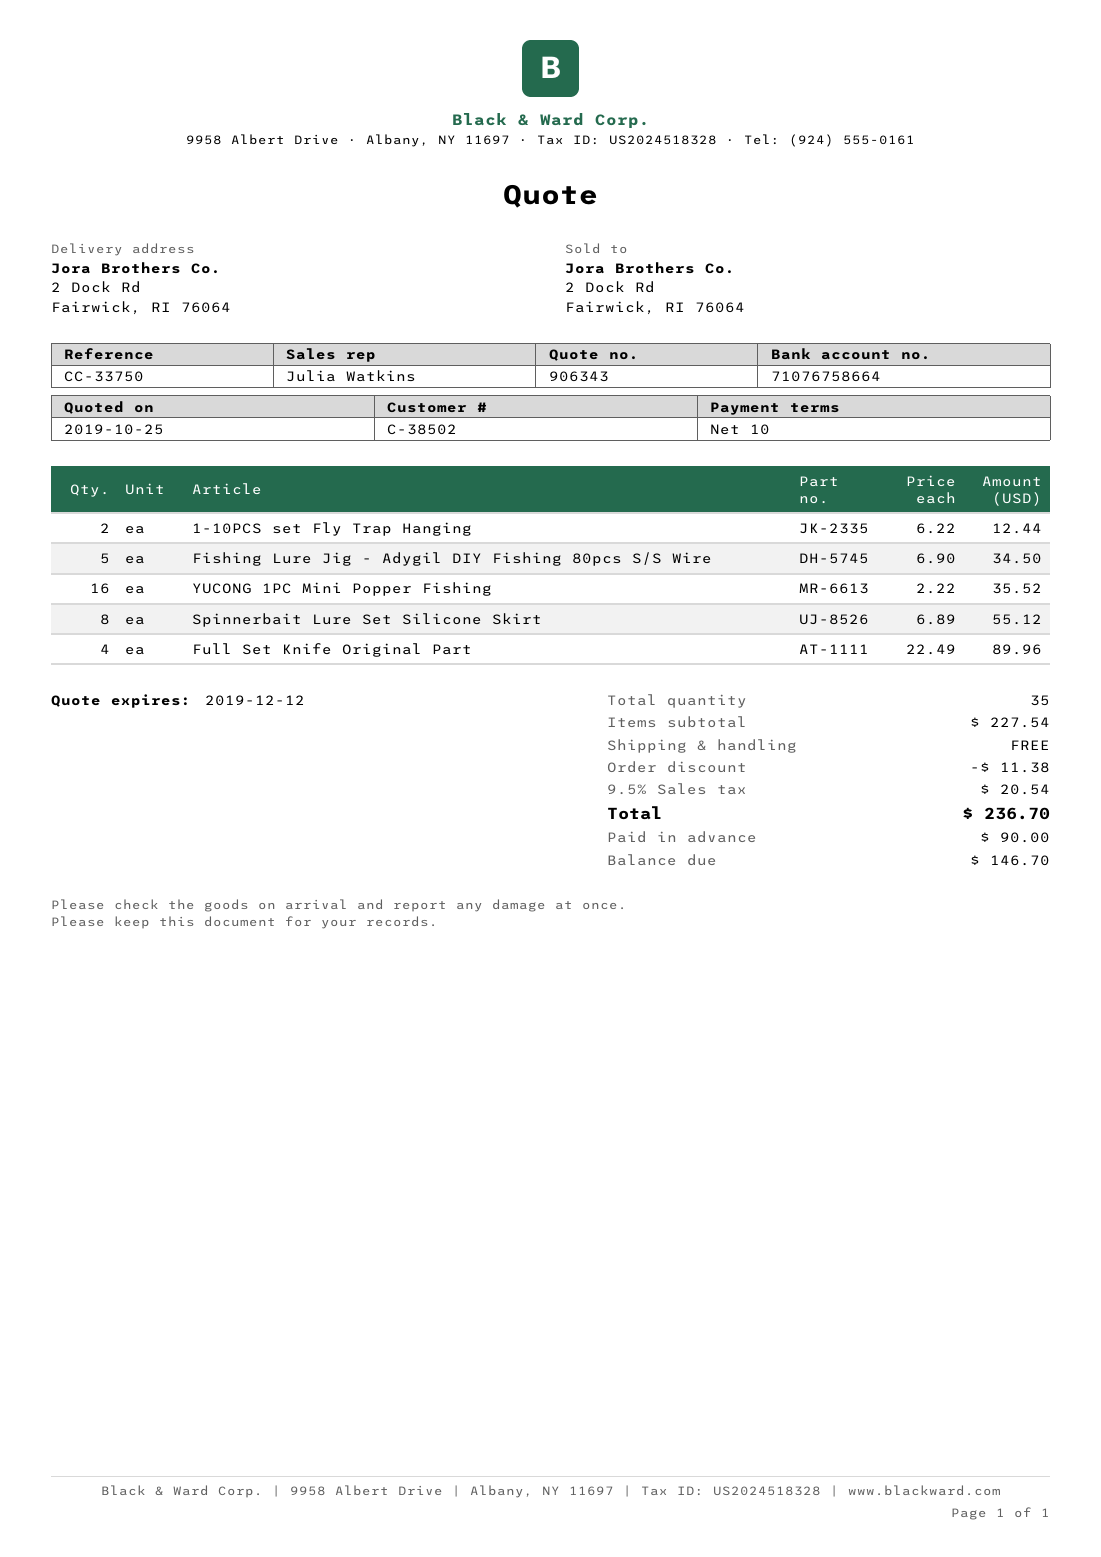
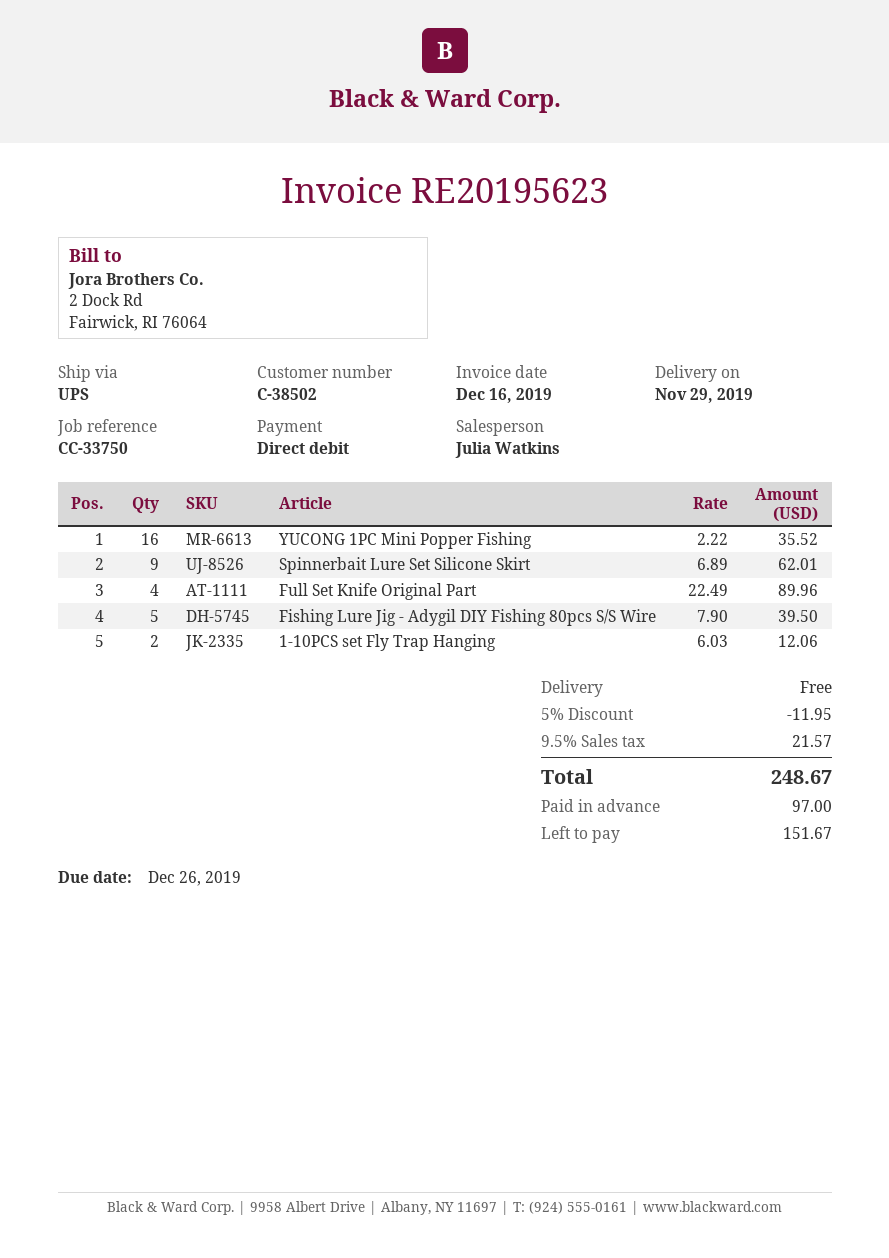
1-10PCS set Fly Trap Hanging: 2 x 6.22 = 12.44 -> 2 x 6.03 = 12.06
Fishing Lure Jig - Adygil DIY Fishing 80pcs S/S Wire: 5 x 6.90 = 34.50 -> 5 x 7.90 = 39.50
Spinnerbait Lure Set Silicone Skirt: 8 x 6.89 = 55.12 -> 9 x 6.89 = 62.01
discount: 11.38 -> 11.95
tax: 9.5% = 20.54 -> 9.5% = 21.57
total: 236.70 -> 248.67
deposit: 90.00 -> 97.00
balance: 146.70 -> 151.67

